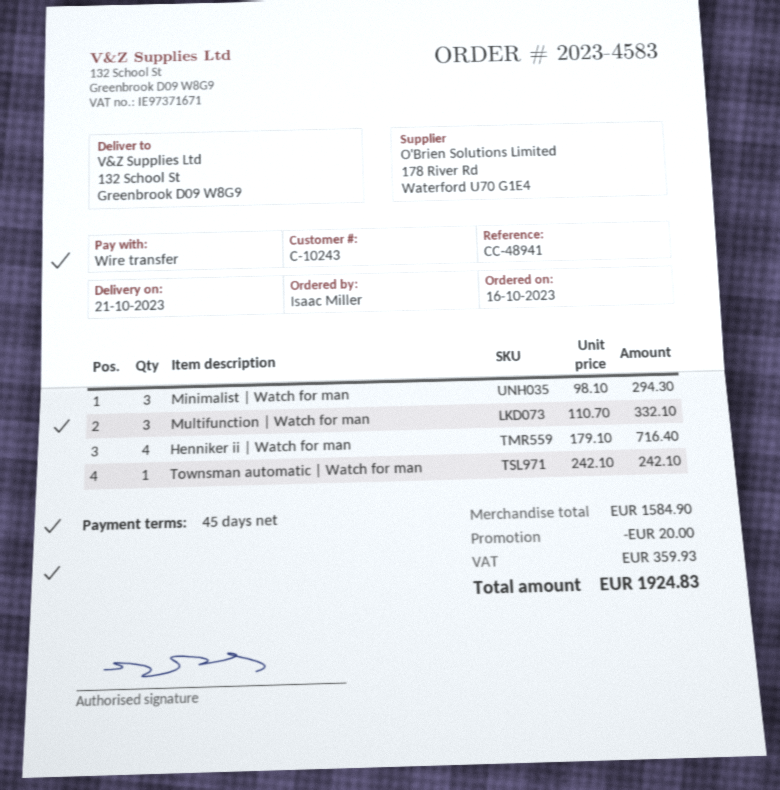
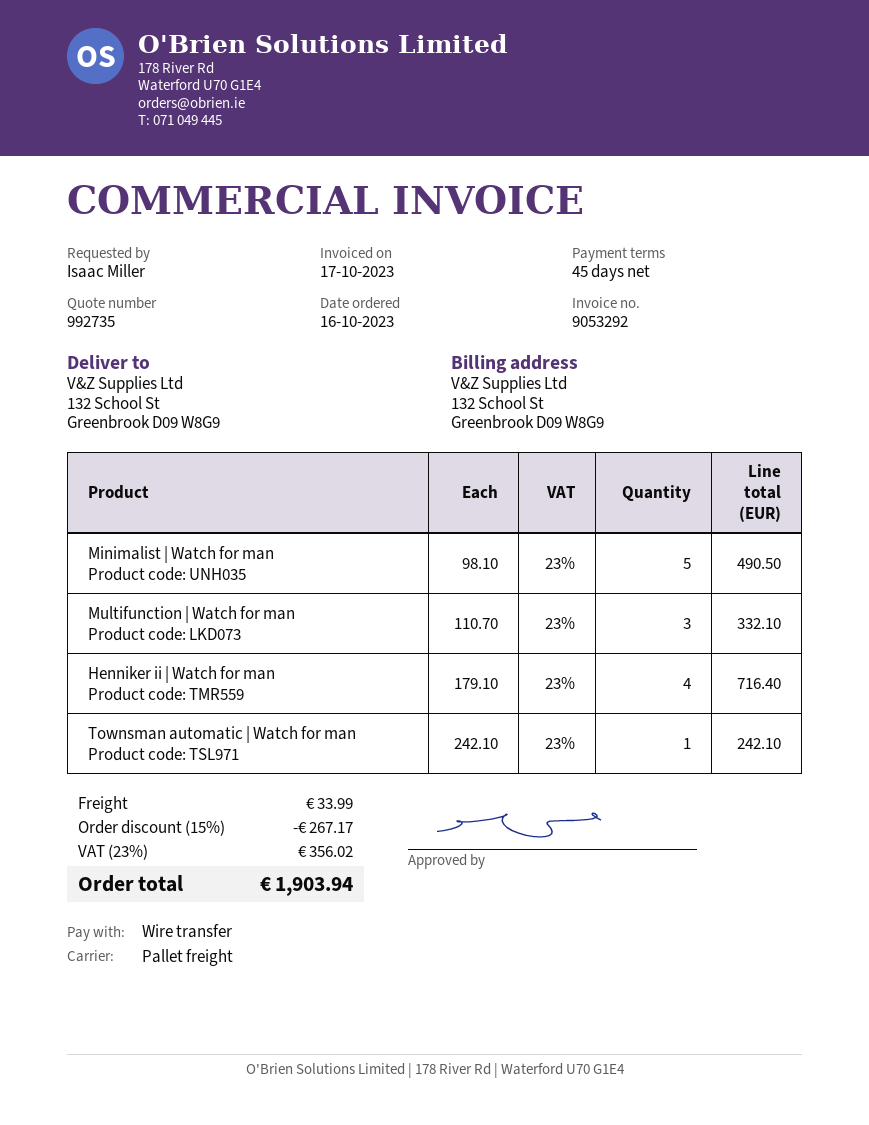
Minimalist | Watch for man: 3 x 98.10 = 294.30 -> 5 x 98.10 = 490.50
discount: 20.00 -> 267.17
shipping: none -> 33.99
tax: 359.93 -> 356.02
total: 1924.83 -> 1903.94

